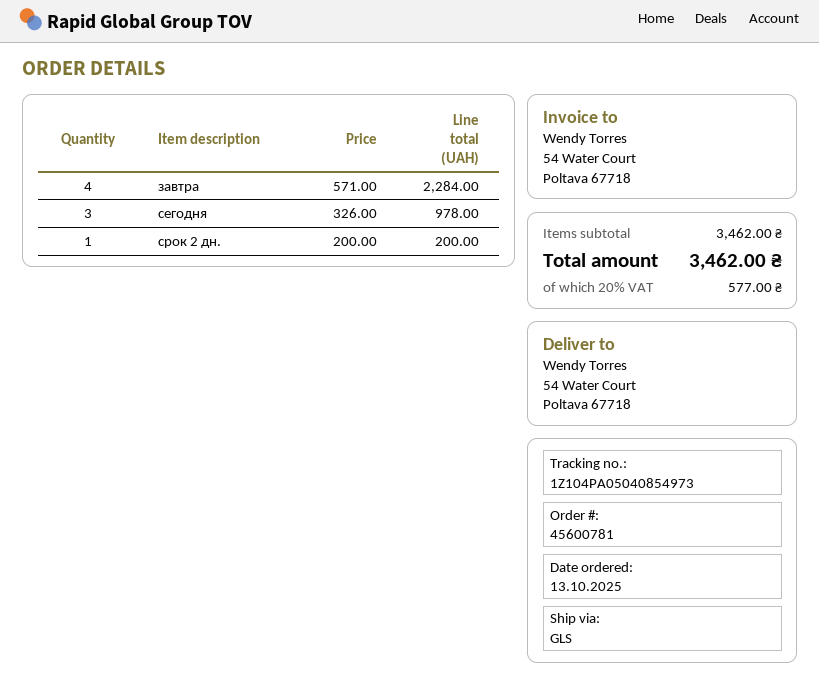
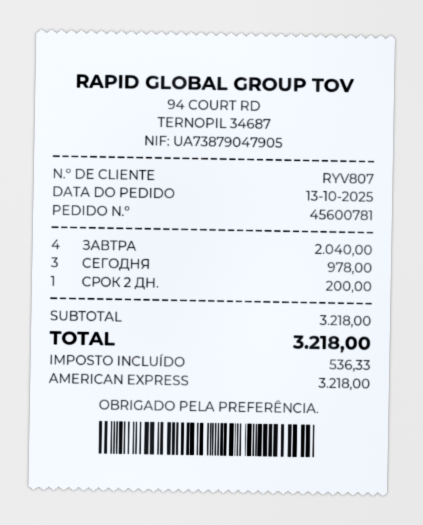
завтра: 4 for 2284.00 -> 4 for 2040.00
subtotal: 3462.00 -> 3218.00
tax: 577.00 -> 536.33
total: 3462.00 -> 3218.00

